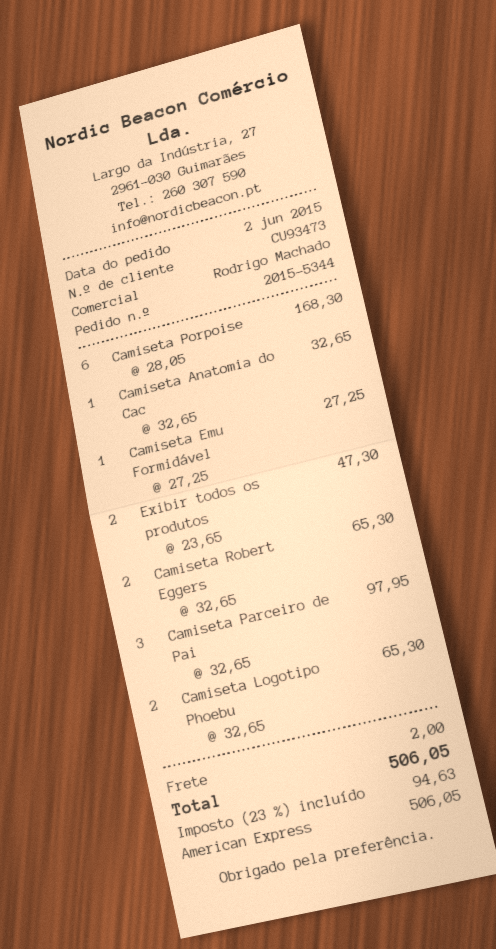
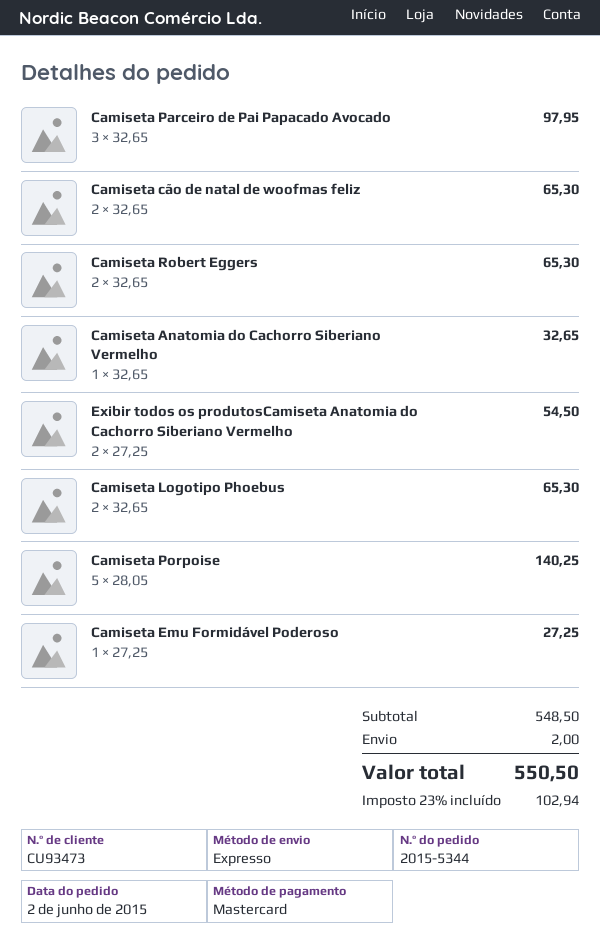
payment method: American Express -> Mastercard
Camiseta Porpoise: 6 x 28.05 = 168.30 -> 5 x 28.05 = 140.25
Exibir todos os produtos: 2 x 23.65 = 47.30 -> 2 x 27.25 = 54.50
Camiseta cão de natal de woofmas feliz: none -> 2 x 32.65 = 65.30
tax: 23% = 94.63 -> 23% = 102.94
total: 506.05 -> 550.50

